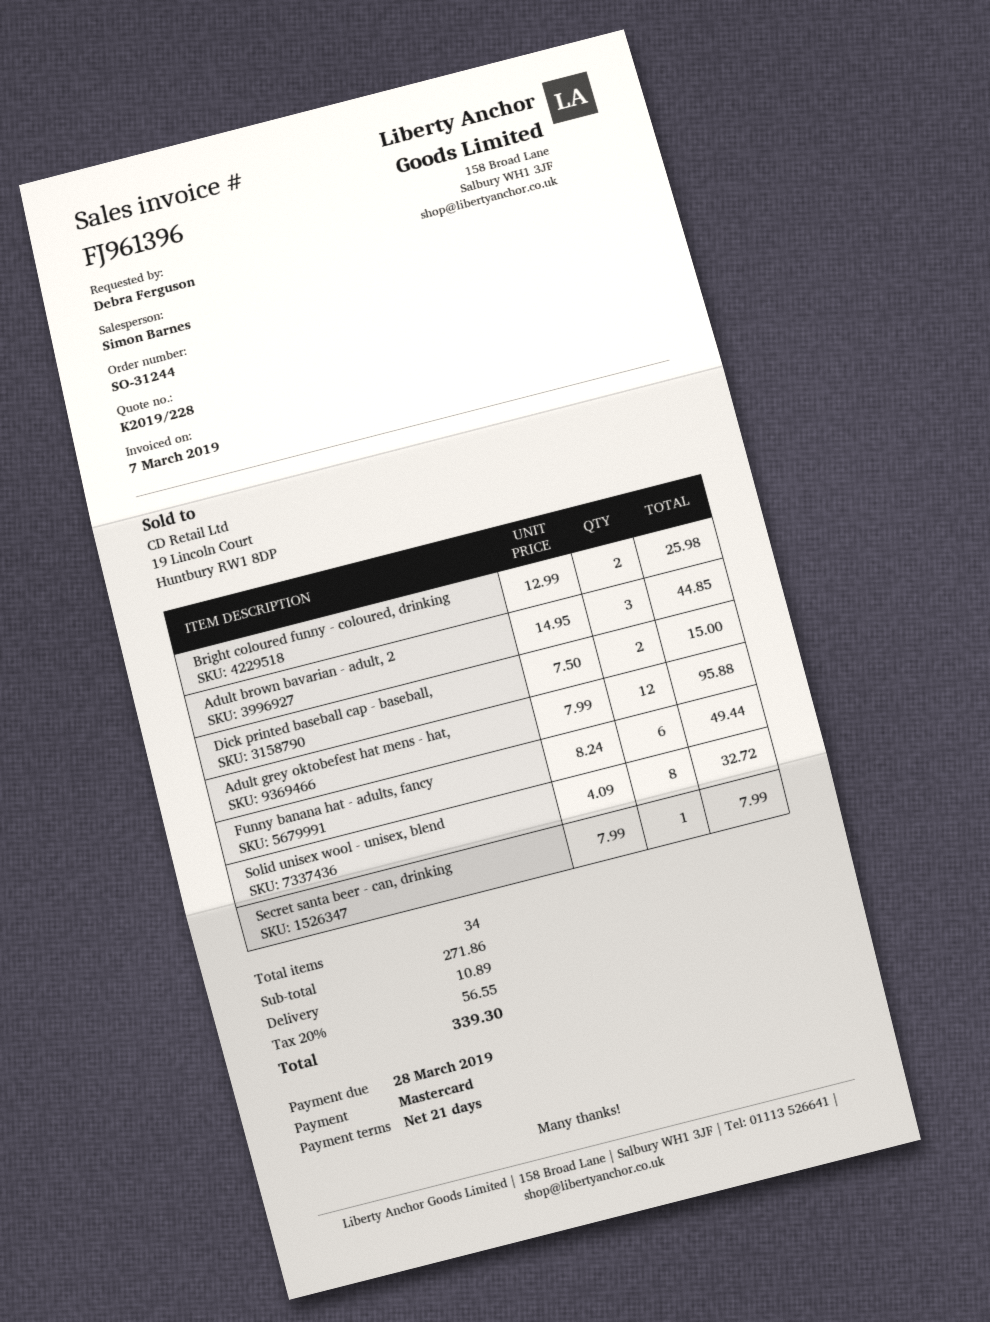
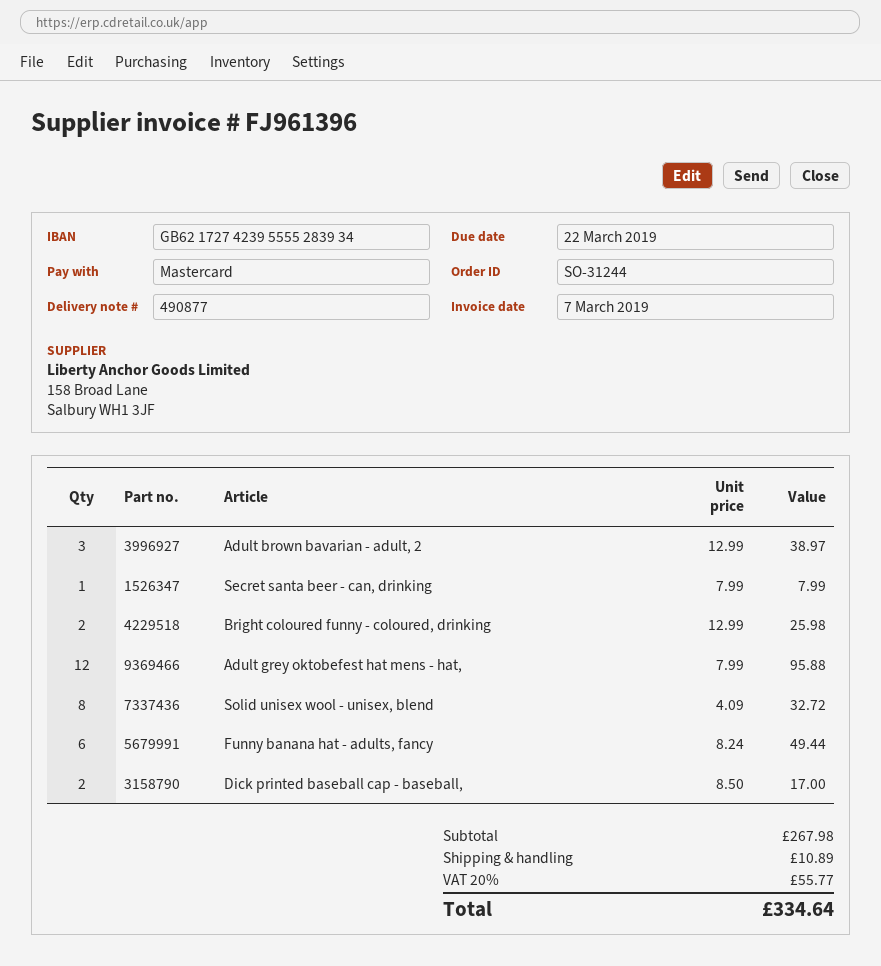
due date: 2019-03-28 -> 2019-03-22
Adult brown bavarian - adult, 2: 3 x 14.95 = 44.85 -> 3 x 12.99 = 38.97
Dick printed baseball cap - baseball,: 2 x 7.50 = 15.00 -> 2 x 8.50 = 17.00
subtotal: 271.86 -> 267.98
tax: 20% = 56.55 -> 20% = 55.77
total: 339.30 -> 334.64

